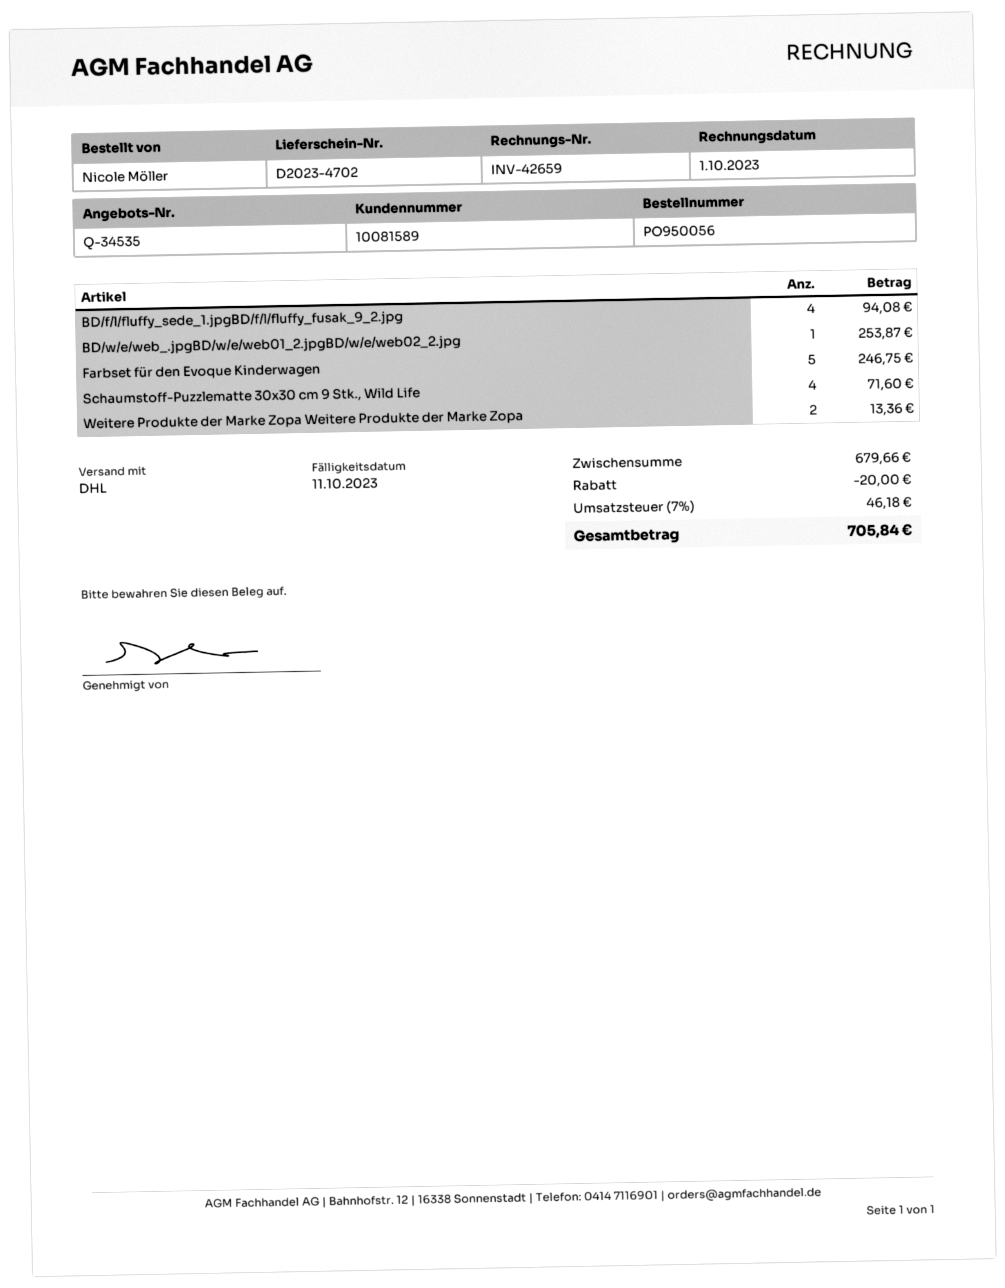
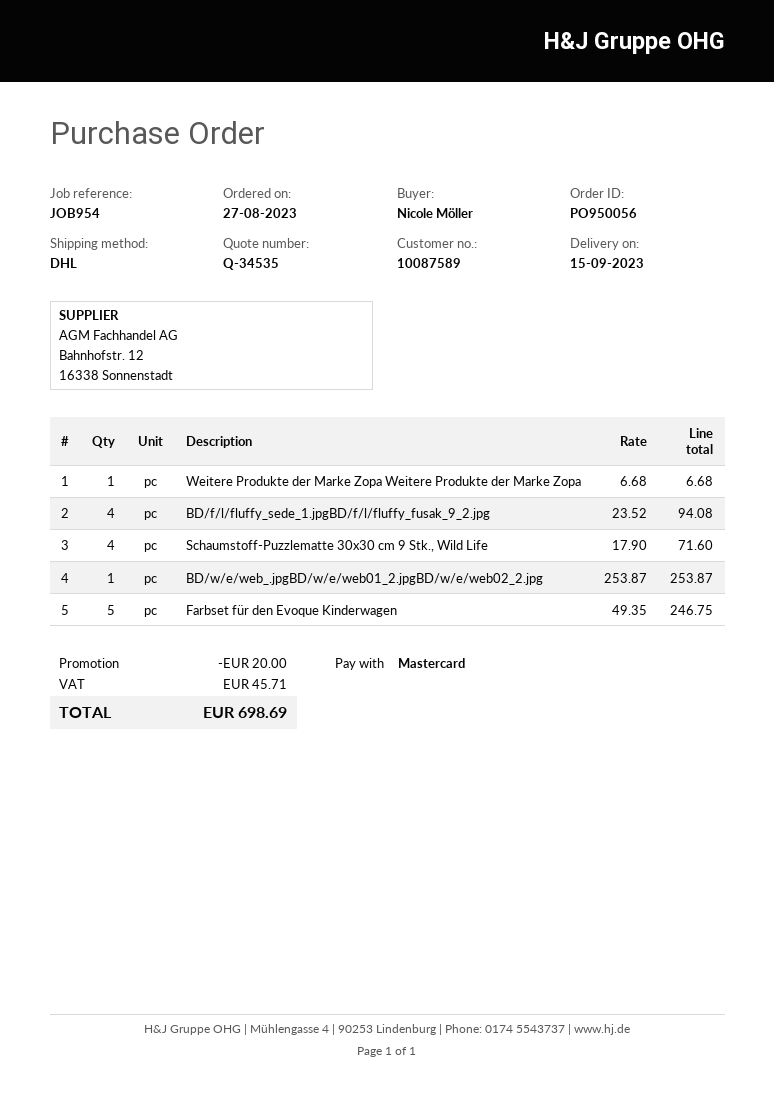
customer number: 10081589 -> 10087589
Weitere Produkte der Marke Zopa Weitere Produkte der Marke Zopa: 2 for 13.36 -> 1 for 6.68
tax: 46.18 -> 45.71
total: 705.84 -> 698.69

